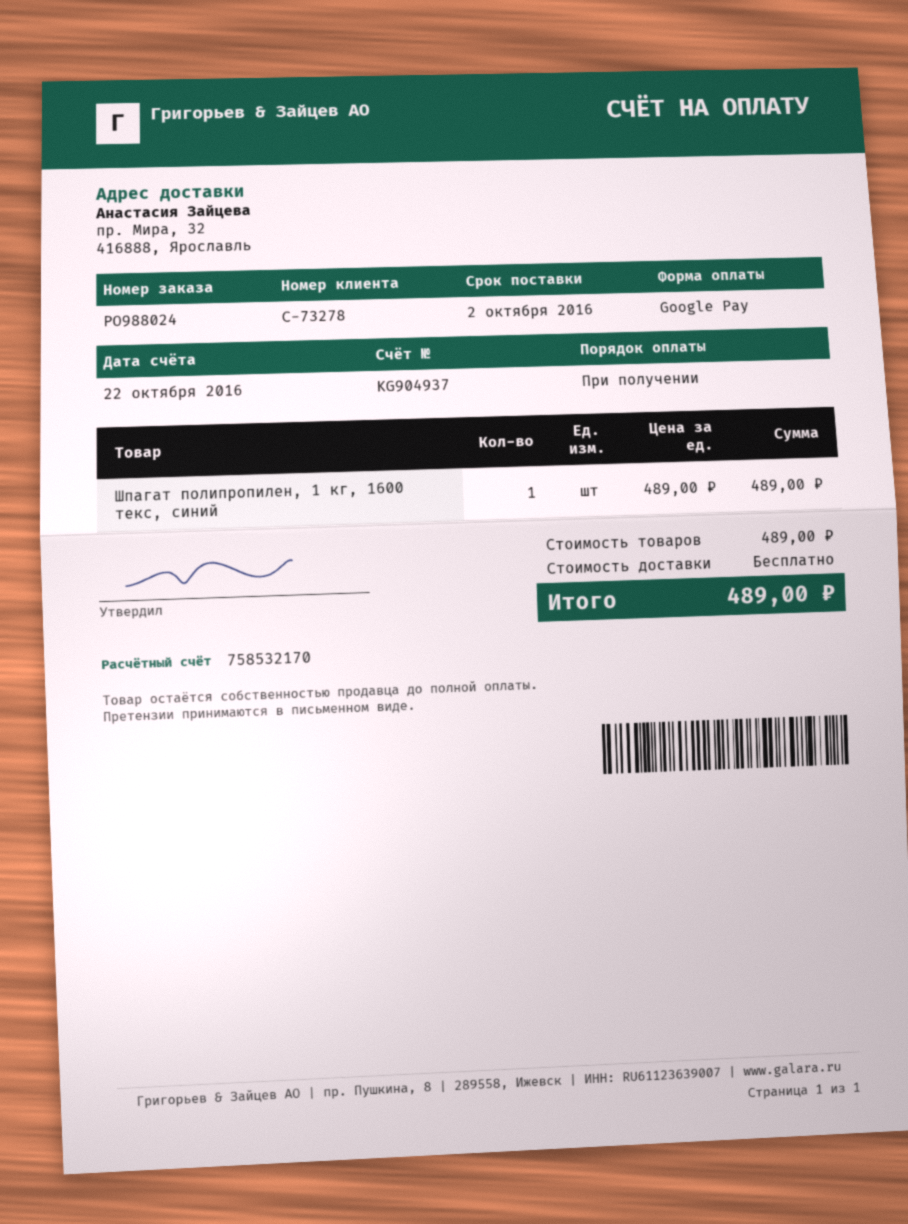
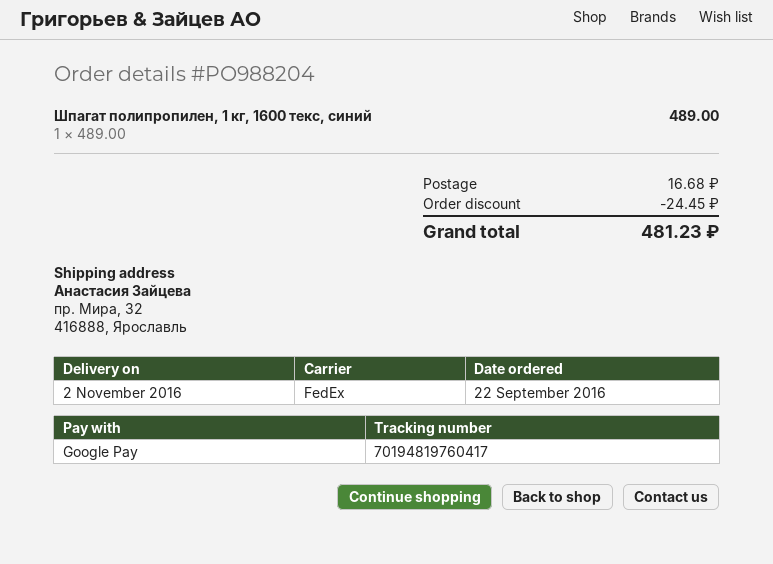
order number: PO988024 -> PO988204
delivery date: 2016-10-02 -> 2016-11-02
discount: none -> 24.45
shipping: 0.00 -> 16.68
total: 489.00 -> 481.23

